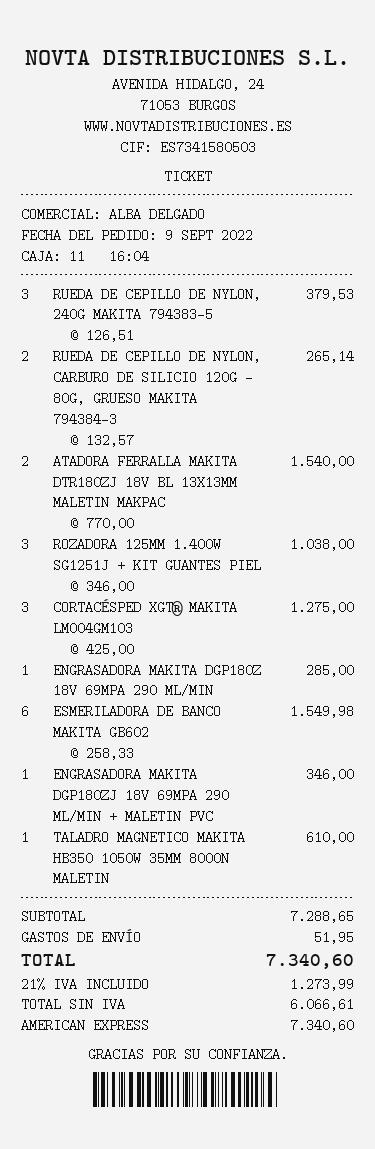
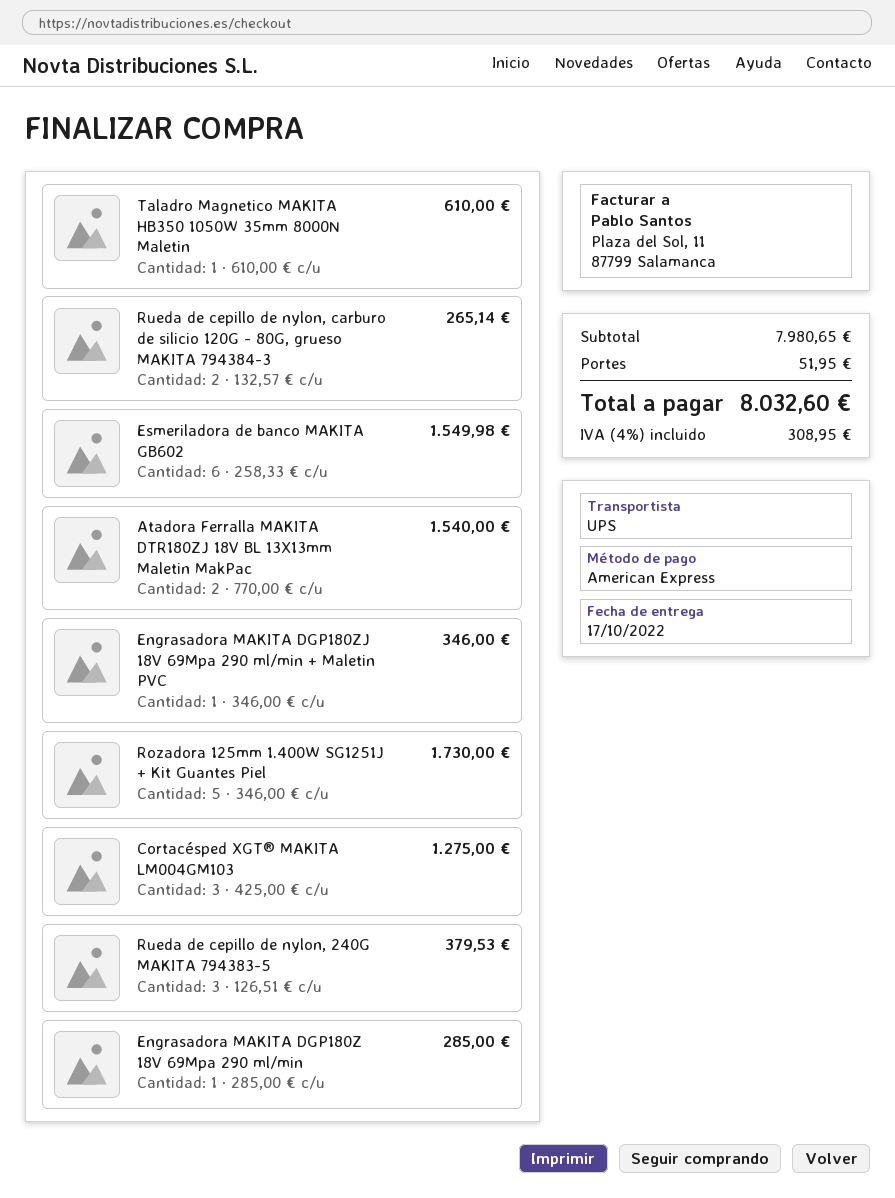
ROZADORA 125MM 1.400W SG1251J + KIT GUANTES PIEL: 3 x 346.00 = 1038.00 -> 5 x 346.00 = 1730.00
subtotal: 7288.65 -> 7980.65
tax: 21% = 1273.99 -> 4% = 308.95
total: 7340.60 -> 8032.60

